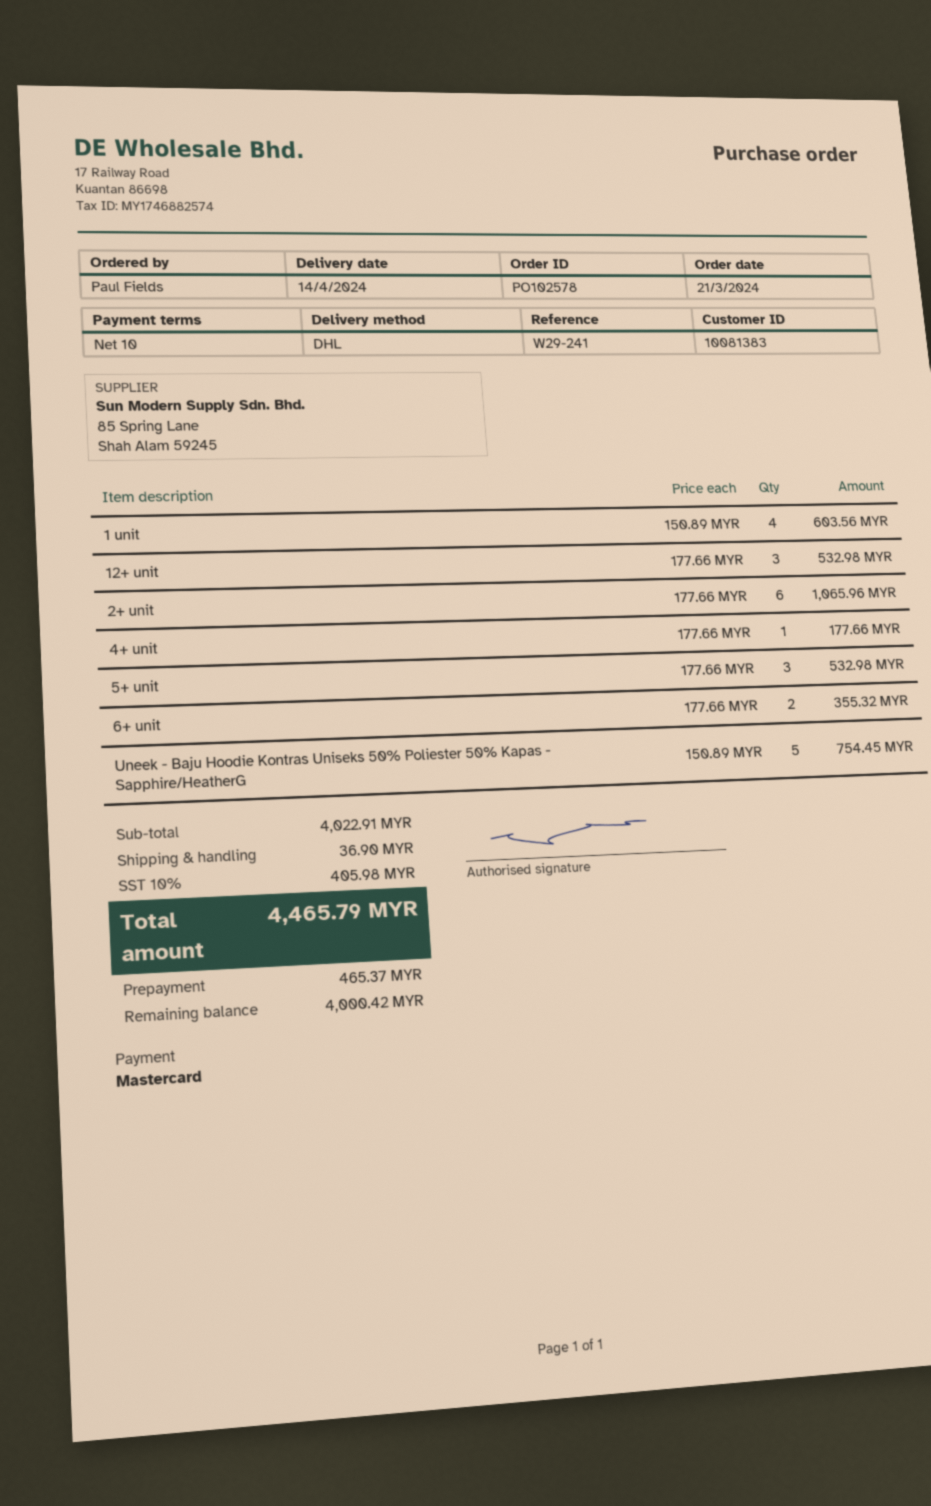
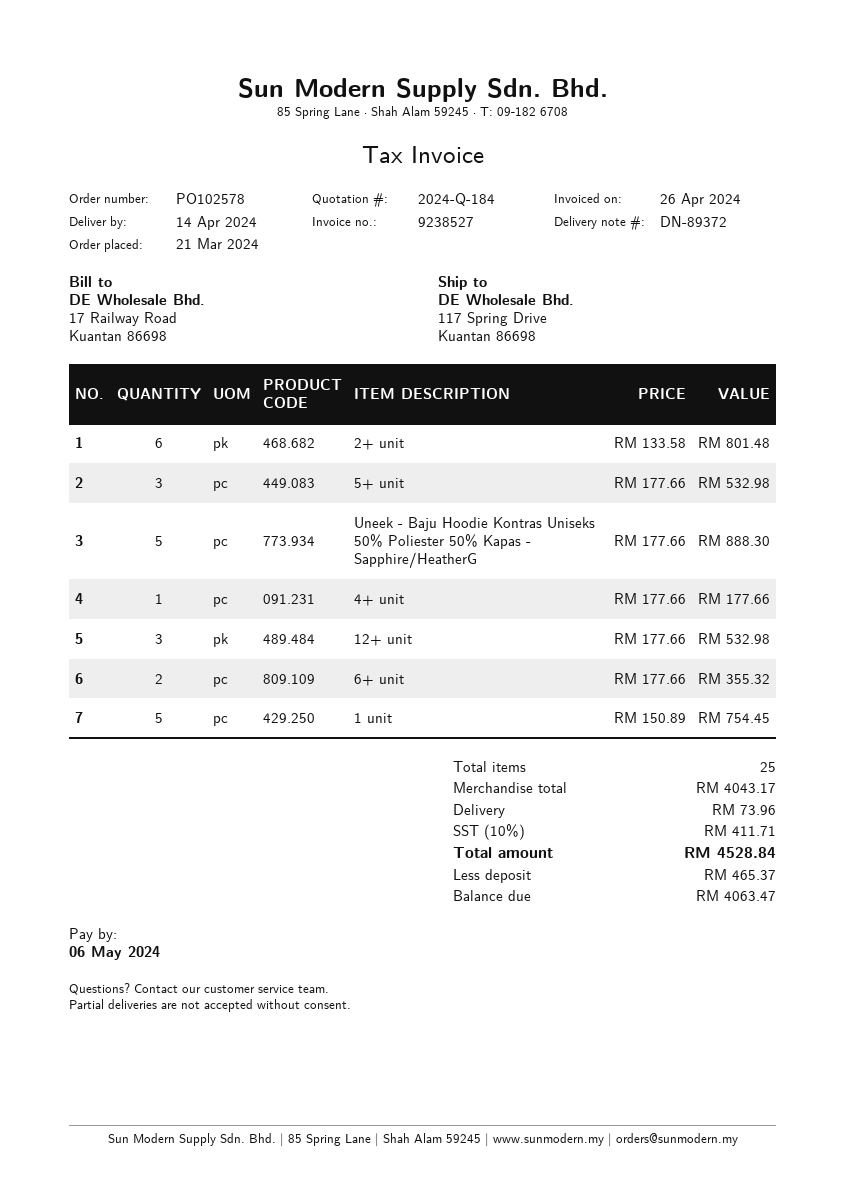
1 unit: 4 x 150.89 = 603.56 -> 5 x 150.89 = 754.45
2+ unit: 6 x 177.66 = 1065.96 -> 6 x 133.58 = 801.48
Uneek - Baju Hoodie Kontras Uniseks 50% Poliester 50% Kapas - Sapphire/HeatherG: 5 x 150.89 = 754.45 -> 5 x 177.66 = 888.30
subtotal: 4022.91 -> 4043.17
shipping: 36.90 -> 73.96
tax: 10% = 405.98 -> 10% = 411.71
total: 4465.79 -> 4528.84
balance: 4000.42 -> 4063.47

